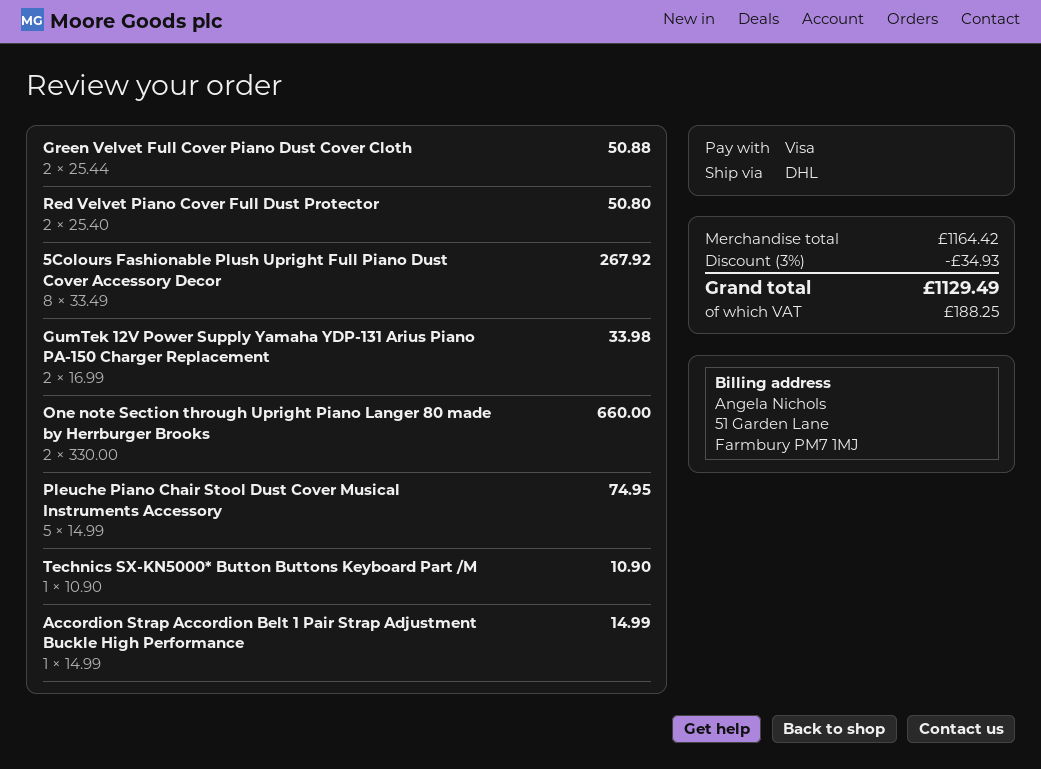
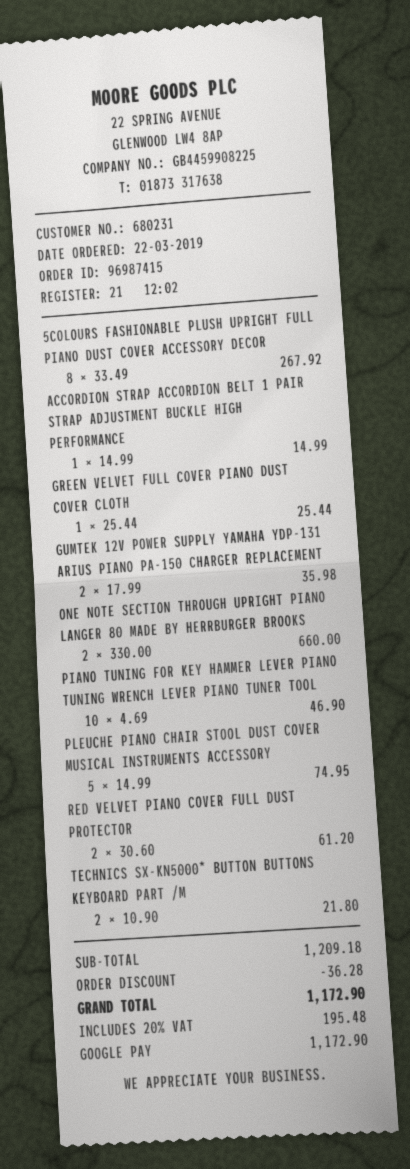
payment method: Visa -> Google Pay
Green Velvet Full Cover Piano Dust Cover Cloth: 2 x 25.44 = 50.88 -> 1 x 25.44 = 25.44
Red Velvet Piano Cover Full Dust Protector: 2 x 25.40 = 50.80 -> 2 x 30.60 = 61.20
GumTek 12V Power Supply Yamaha YDP-131 Arius Piano PA-150 Charger Replacement: 2 x 16.99 = 33.98 -> 2 x 17.99 = 35.98
Technics SX-KN5000* Button Buttons Keyboard Part /M: 1 x 10.90 = 10.90 -> 2 x 10.90 = 21.80
PIANO TUNING FOR KEY HAMMER LEVER PIANO TUNING WRENCH LEVER PIANO TUNER TOOL: none -> 10 x 4.69 = 46.90
subtotal: 1164.42 -> 1209.18
discount: 34.93 -> 36.28
tax: 188.25 -> 195.48
total: 1129.49 -> 1172.90

